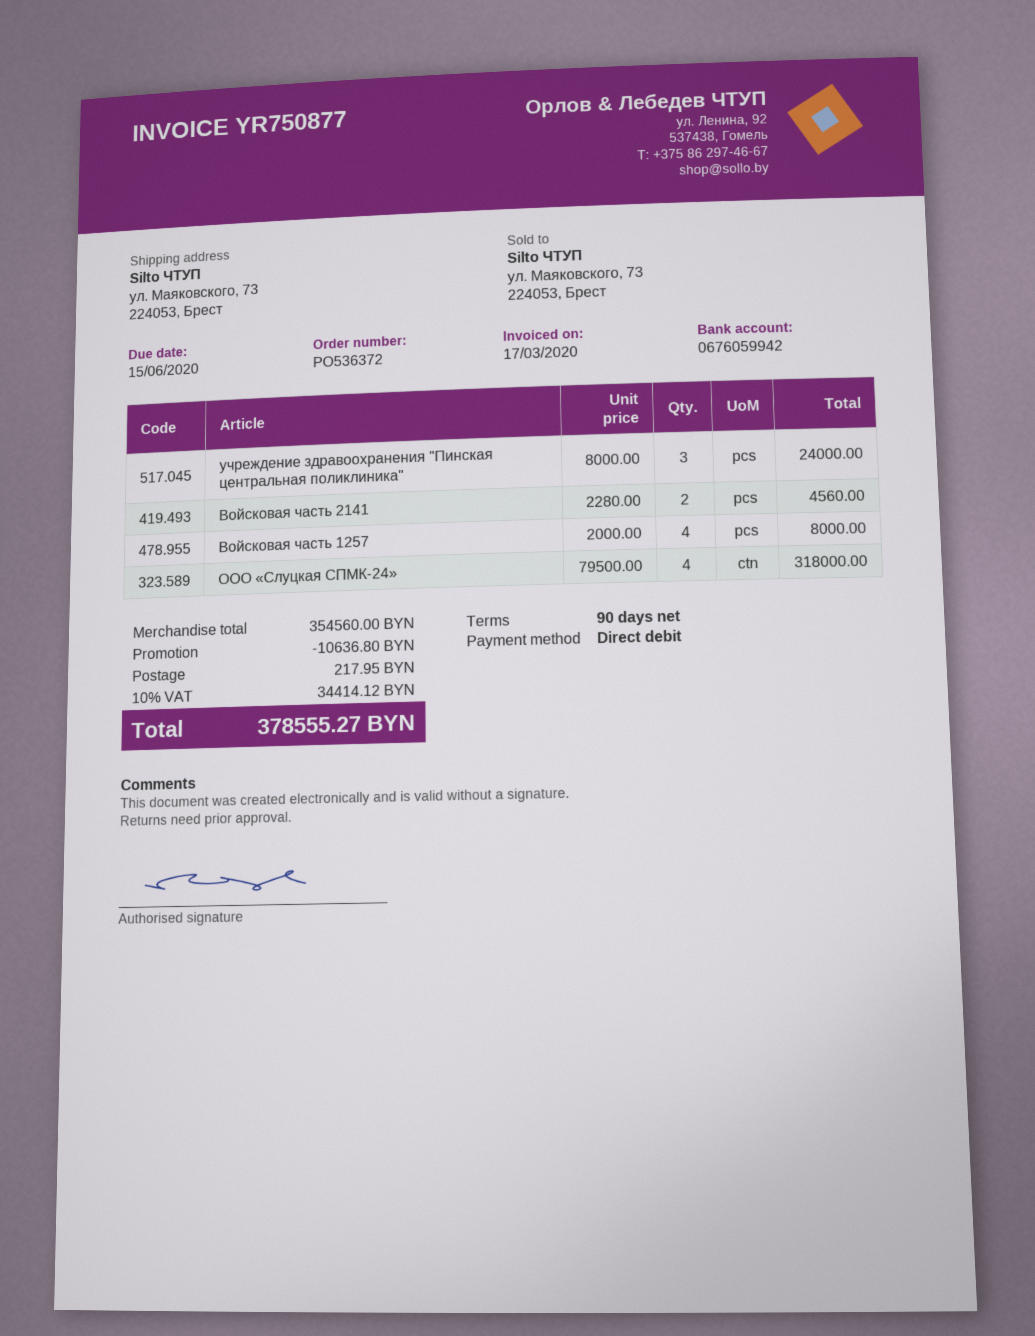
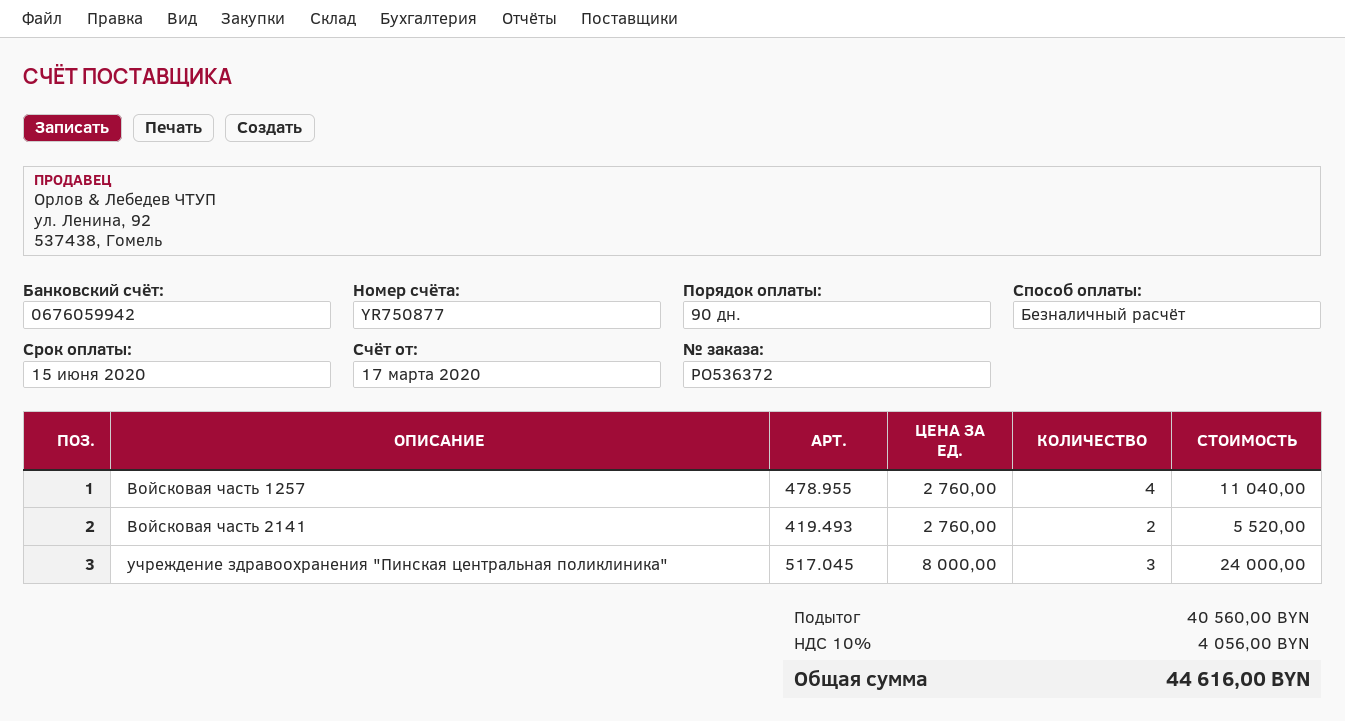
payment method: direct debit -> bank transfer
Войсковая часть 2141: 2 x 2280.00 = 4560.00 -> 2 x 2760.00 = 5520.00
Войсковая часть 1257: 4 x 2000.00 = 8000.00 -> 4 x 2760.00 = 11040.00
ООО «Слуцкая СПМК-24»: 4 x 79500.00 = 318000.00 -> none
subtotal: 354560.00 -> 40560.00
discount: 10636.80 -> none
shipping: 217.95 -> none
tax: 10% = 34414.12 -> 10% = 4056.00
total: 378555.27 -> 44616.00

